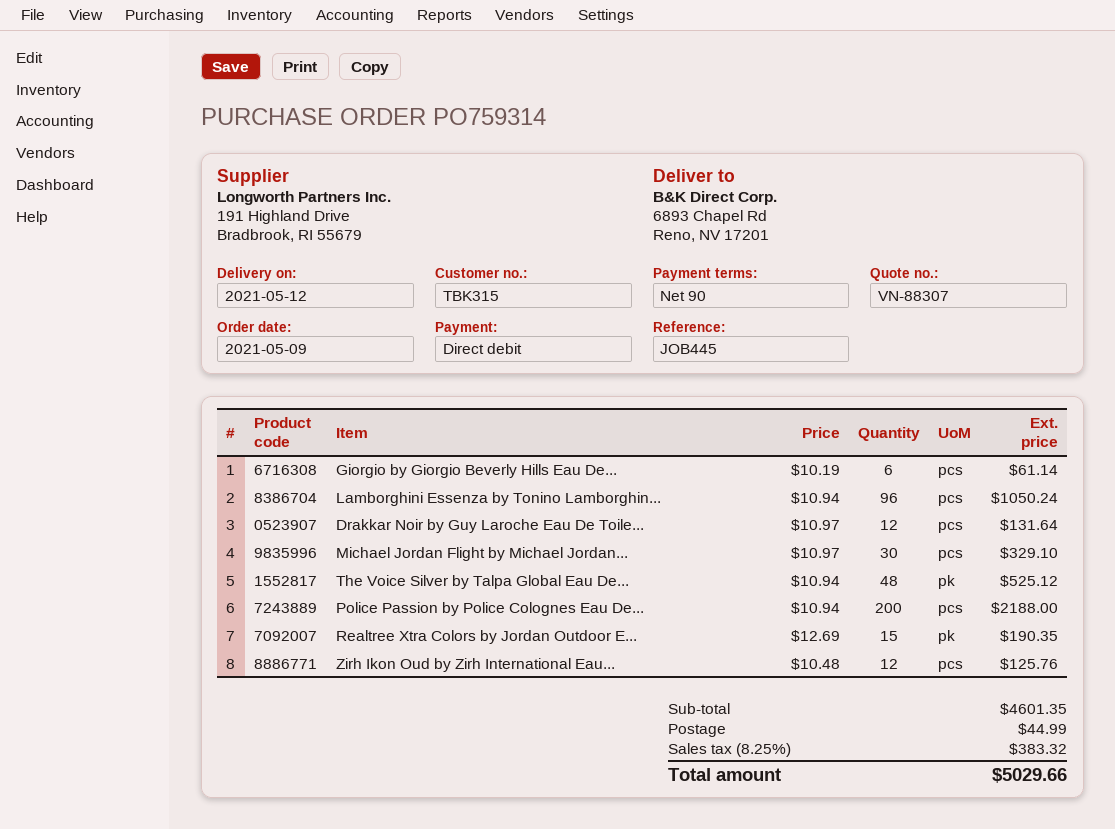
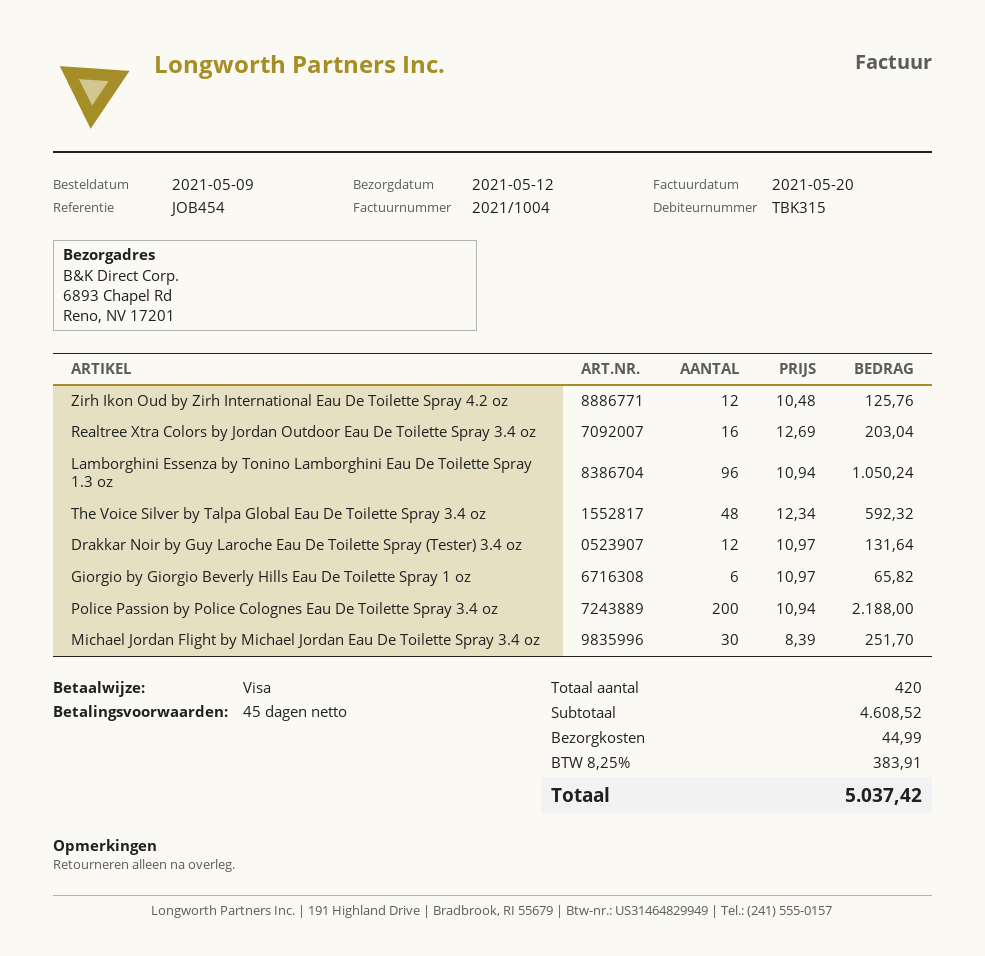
payment terms: 90 days -> 45 days
reference: JOB445 -> JOB454
payment method: direct debit -> Visa
Giorgio by Giorgio Beverly Hills Eau De...: 6 x 10.19 = 61.14 -> 6 x 10.97 = 65.82
Michael Jordan Flight by Michael Jordan...: 30 x 10.97 = 329.10 -> 30 x 8.39 = 251.70
The Voice Silver by Talpa Global Eau De...: 48 x 10.94 = 525.12 -> 48 x 12.34 = 592.32
Realtree Xtra Colors by Jordan Outdoor E...: 15 x 12.69 = 190.35 -> 16 x 12.69 = 203.04
subtotal: 4601.35 -> 4608.52
tax: 8.25% = 383.32 -> 8.25% = 383.91
total: 5029.66 -> 5037.42

